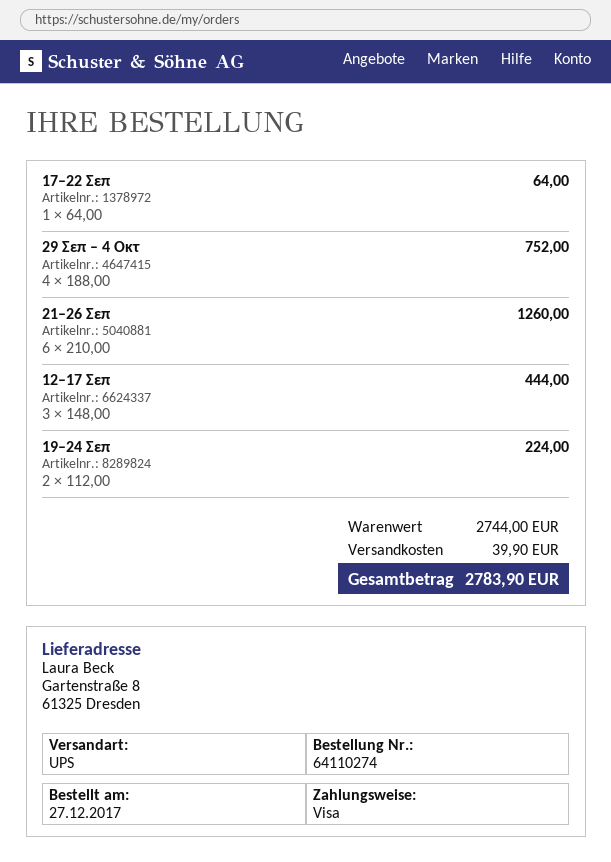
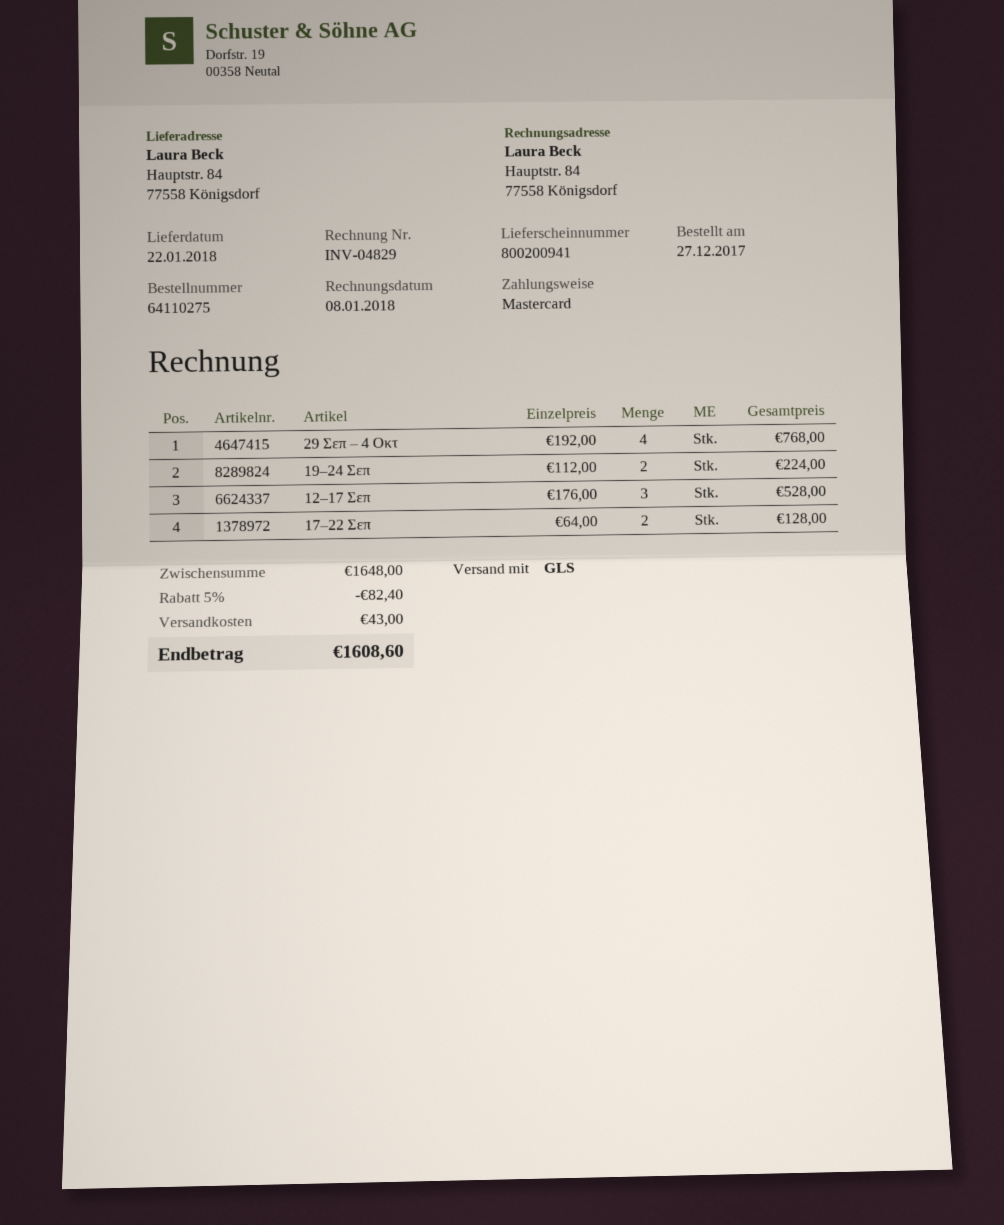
order number: 64110274 -> 64110275
payment method: Visa -> Mastercard
shipping method: UPS -> GLS
ship to: Gartenstraße 8, 61325 Dresden -> Hauptstr. 84, 77558 Königsdorf
17–22 Σεπ: 1 x 64.00 = 64.00 -> 2 x 64.00 = 128.00
29 Σεπ – 4 Οκτ: 4 x 188.00 = 752.00 -> 4 x 192.00 = 768.00
21–26 Σεπ: 6 x 210.00 = 1260.00 -> none
12–17 Σεπ: 3 x 148.00 = 444.00 -> 3 x 176.00 = 528.00
subtotal: 2744.00 -> 1648.00
discount: none -> 5% = 82.40
shipping: 39.90 -> 43.00
total: 2783.90 -> 1608.60

